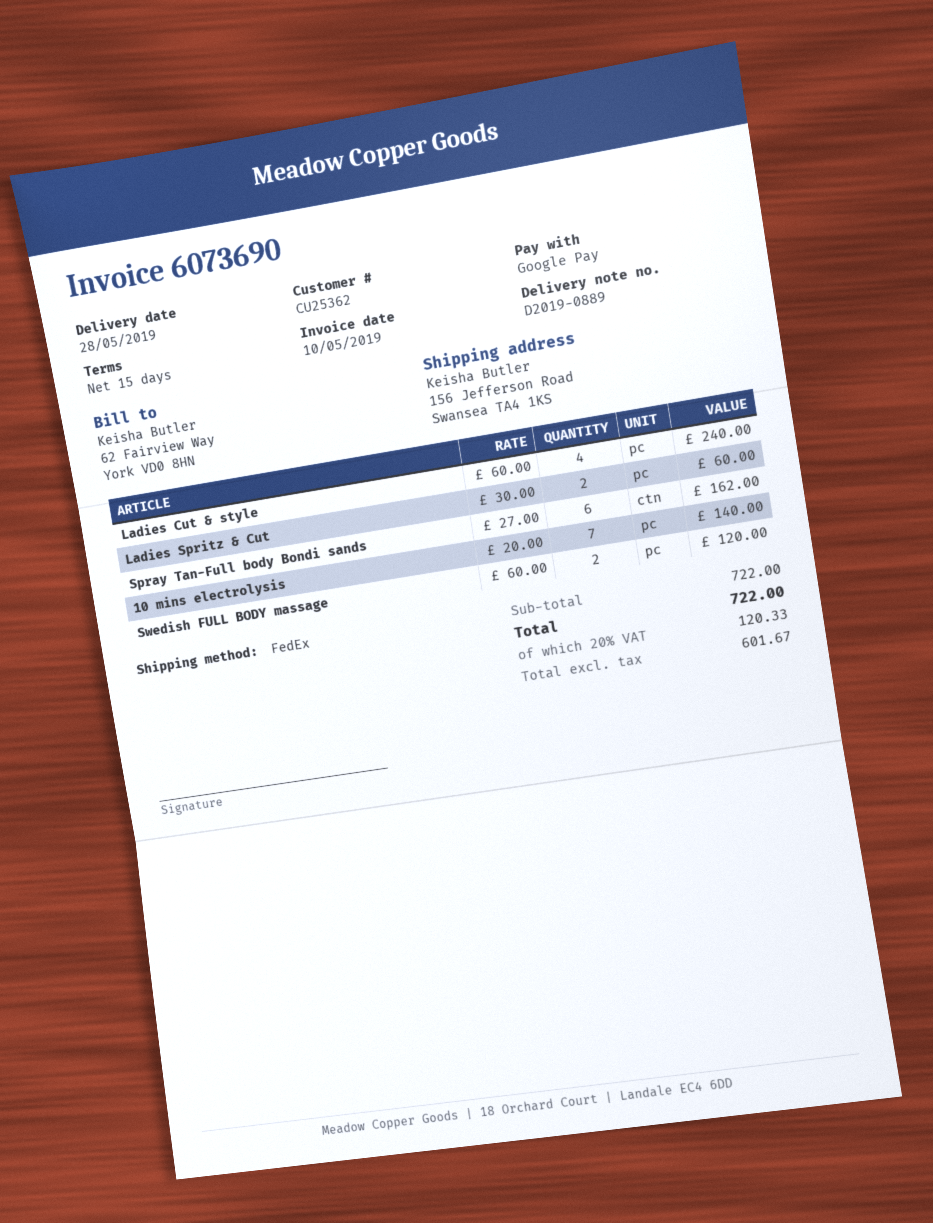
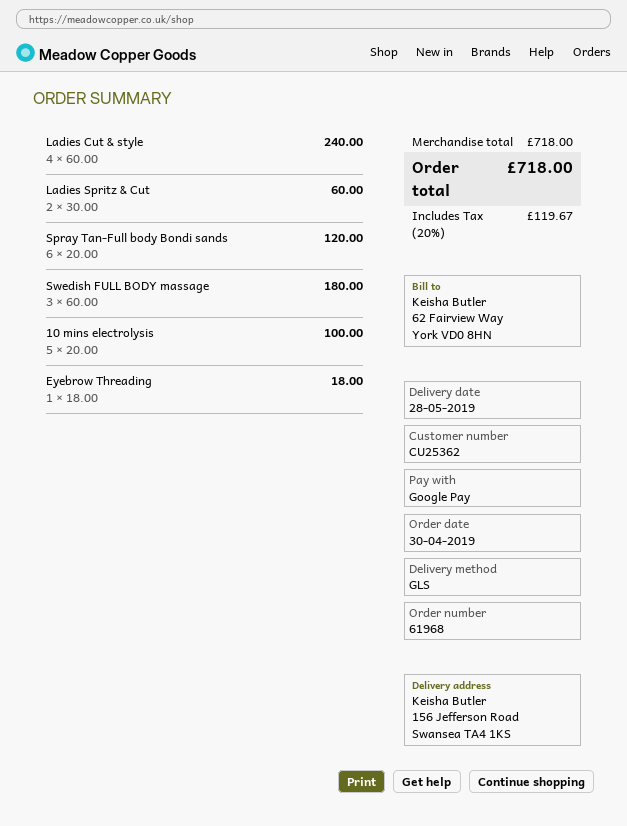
shipping method: FedEx -> GLS
Spray Tan-Full body Bondi sands: 6 x 27.00 = 162.00 -> 6 x 20.00 = 120.00
10 mins electrolysis: 7 x 20.00 = 140.00 -> 5 x 20.00 = 100.00
Swedish FULL BODY massage: 2 x 60.00 = 120.00 -> 3 x 60.00 = 180.00
Eyebrow Threading: none -> 1 x 18.00 = 18.00
subtotal: 722.00 -> 718.00
tax: 20% = 120.33 -> 20% = 119.67
total: 722.00 -> 718.00

